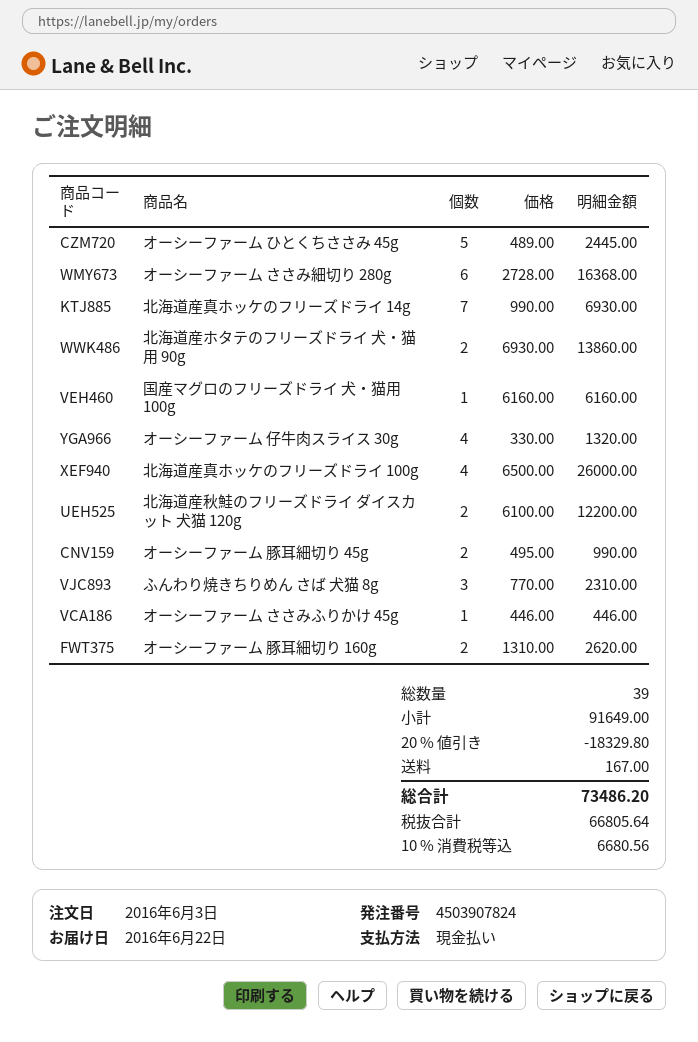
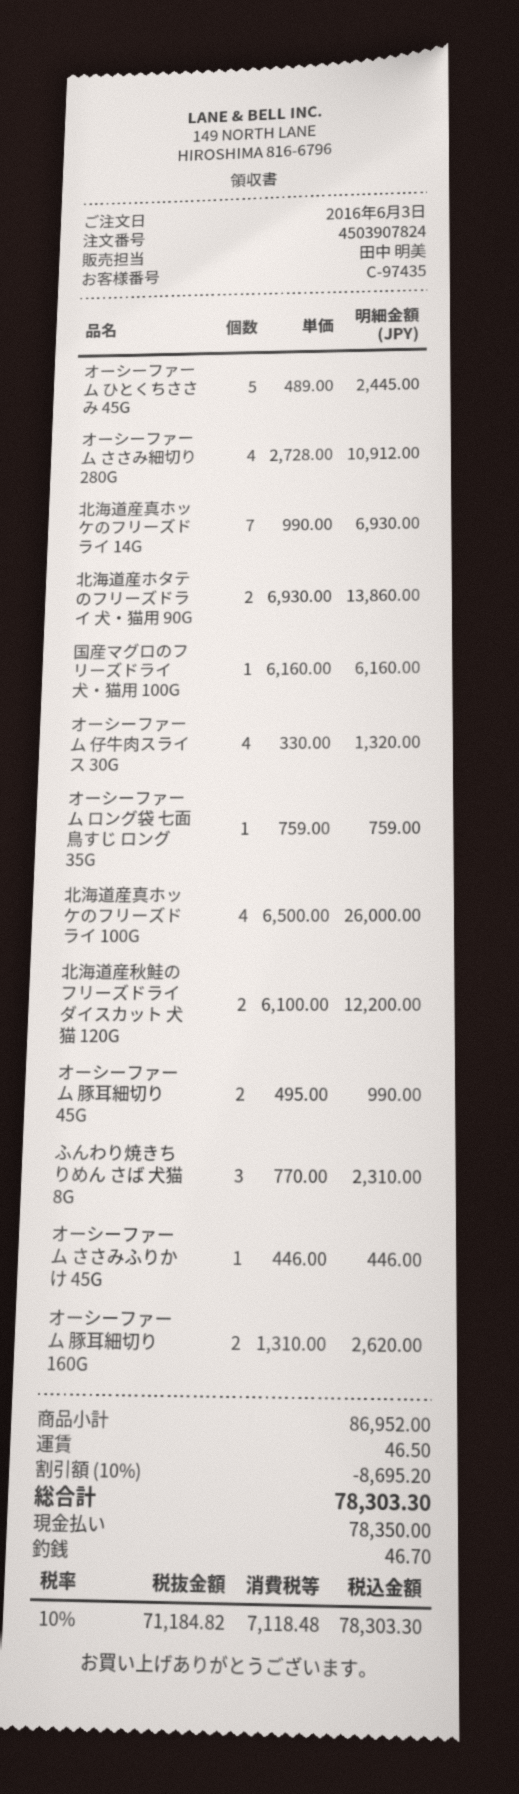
オーシーファーム ささみ細切り 280g: 6 x 2728.00 = 16368.00 -> 4 x 2728.00 = 10912.00
オーシーファーム ロング袋 七面鳥すじ ロング 35G: none -> 1 x 759.00 = 759.00
subtotal: 91649.00 -> 86952.00
discount: 20% = 18329.80 -> 10% = 8695.20
shipping: 167.00 -> 46.50
net: 66805.64 -> 71184.82
tax: 10% = 6680.56 -> 10% = 7118.48
total: 73486.20 -> 78303.30

